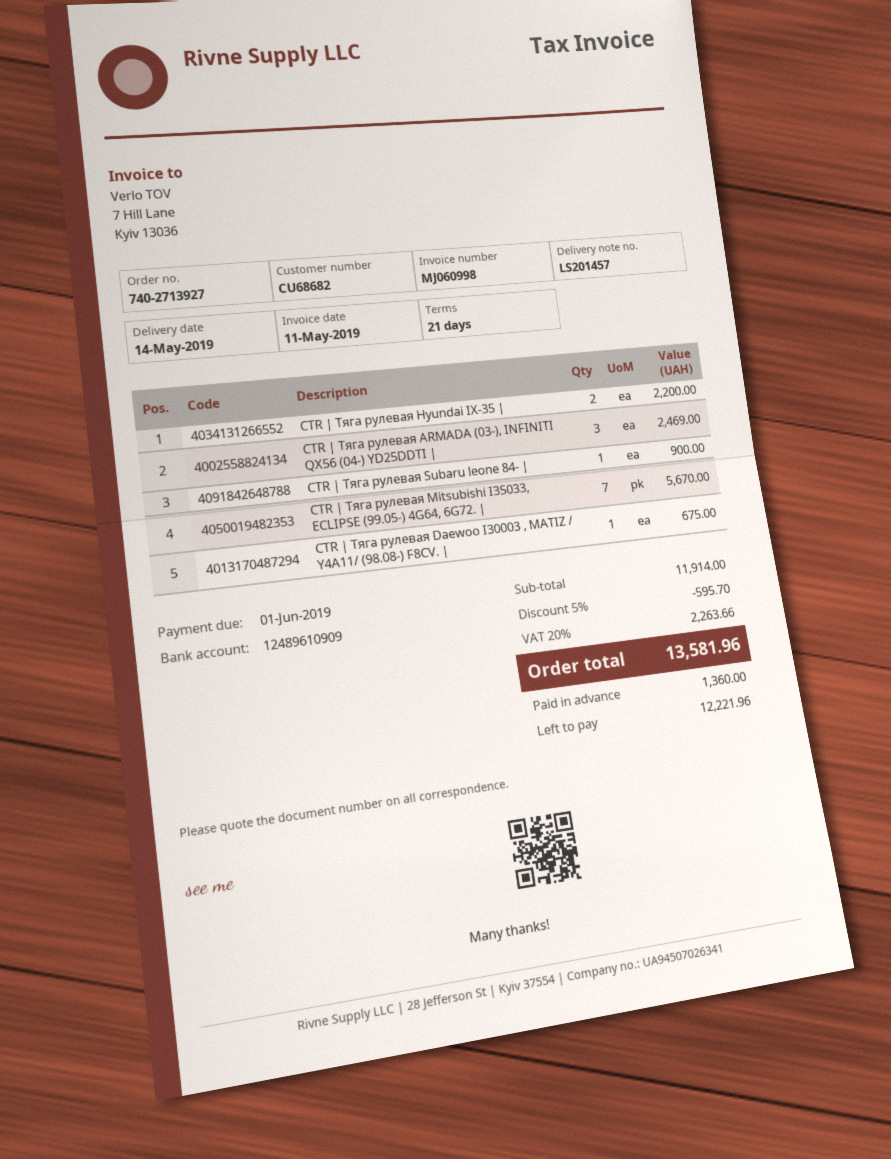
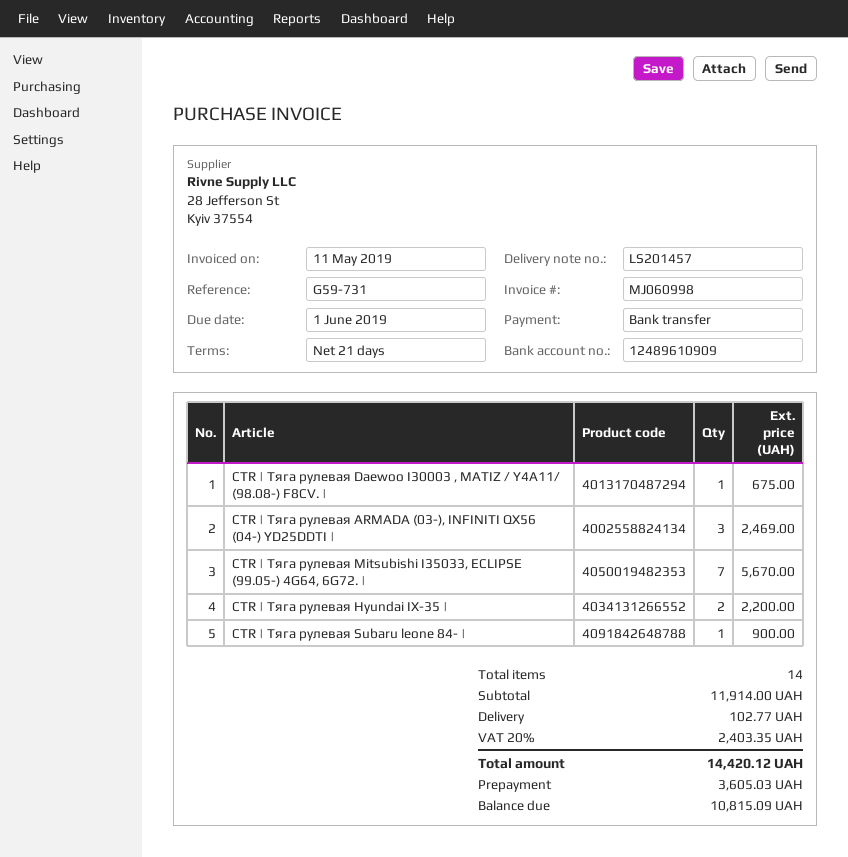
discount: 5% = 595.70 -> none
shipping: none -> 102.77
tax: 20% = 2263.66 -> 20% = 2403.35
total: 13581.96 -> 14420.12
deposit: 1360.00 -> 3605.03
balance: 12221.96 -> 10815.09

